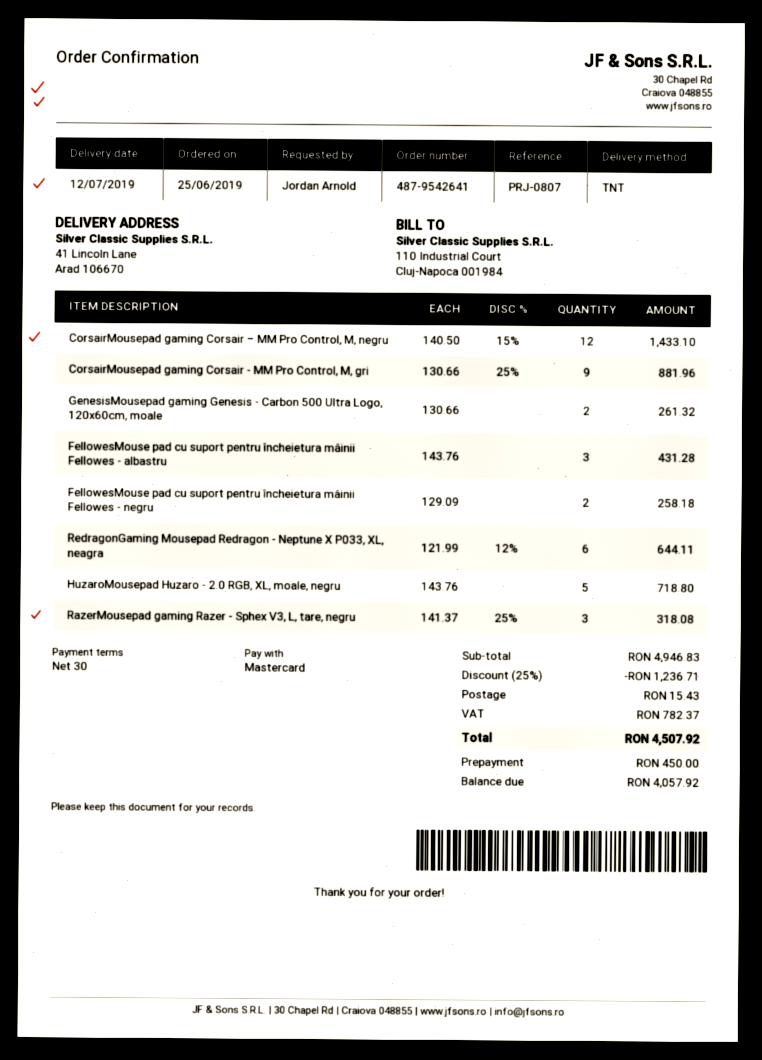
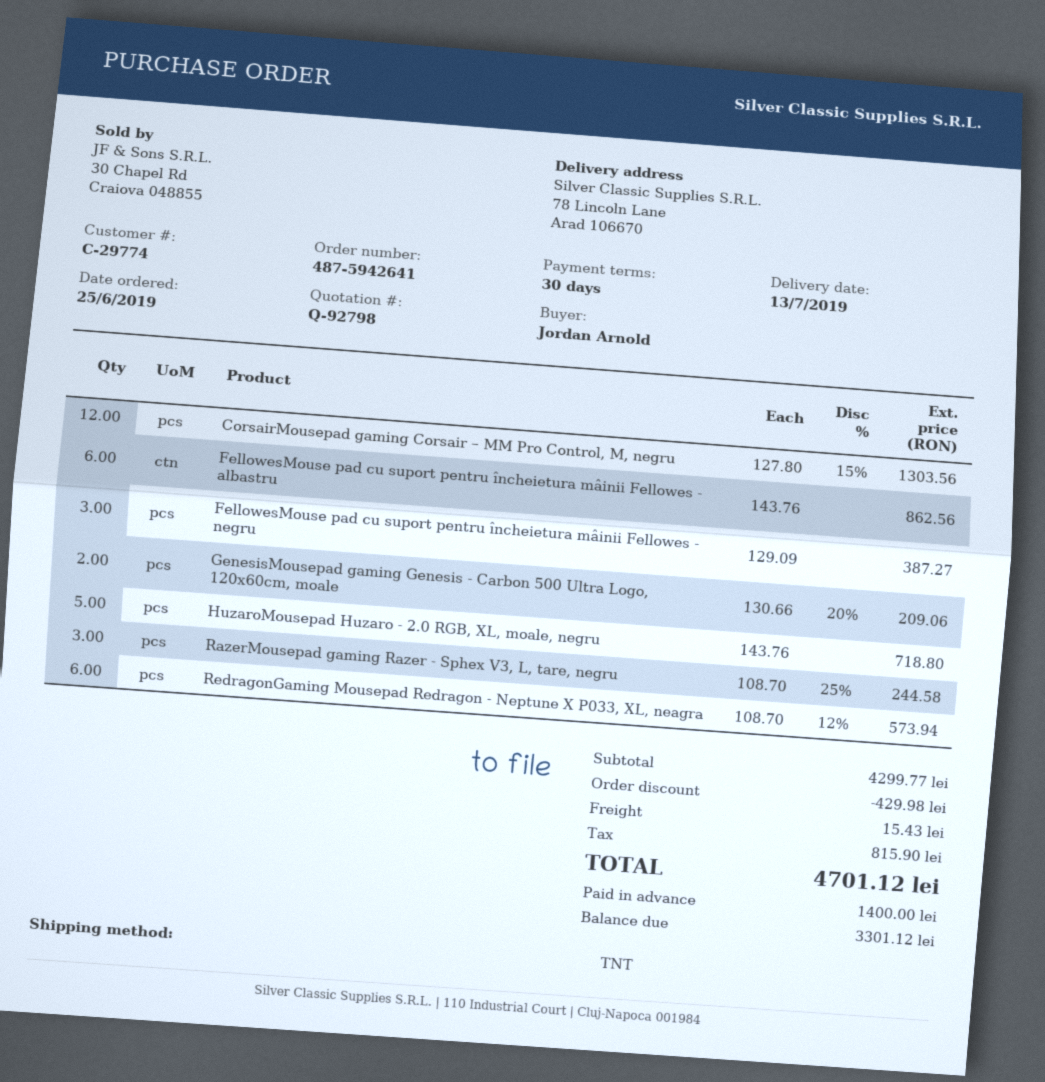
order number: 487-9542641 -> 487-5942641
delivery date: 2019-07-12 -> 2019-07-13
ship to: 41 Lincoln Lane, Arad 106670 -> 78 Lincoln Lane, Arad 106670
CorsairMousepad gaming Corsair – MM Pro Control, M, negru: 12 x 140.50 - 15% = 1433.10 -> 12 x 127.80 - 15% = 1303.56
CorsairMousepad gaming Corsair - MM Pro Control, M, gri: 9 x 130.66 - 25% = 881.96 -> none
GenesisMousepad gaming Genesis - Carbon 500 Ultra Logo, 120x60cm, moale: 2 x 130.66 = 261.32 -> 2 x 130.66 - 20% = 209.06
FellowesMouse pad cu suport pentru încheietura mâinii Fellowes - albastru: 3 x 143.76 = 431.28 -> 6 x 143.76 = 862.56
FellowesMouse pad cu suport pentru încheietura mâinii Fellowes - negru: 2 x 129.09 = 258.18 -> 3 x 129.09 = 387.27
RedragonGaming Mousepad Redragon - Neptune X P033, XL, neagra: 6 x 121.99 - 12% = 644.11 -> 6 x 108.70 - 12% = 573.94
RazerMousepad gaming Razer - Sphex V3, L, tare, negru: 3 x 141.37 - 25% = 318.08 -> 3 x 108.70 - 25% = 244.58
subtotal: 4946.83 -> 4299.77
discount: 1236.71 -> 429.98
tax: 782.37 -> 815.90
total: 4507.92 -> 4701.12
deposit: 450.00 -> 1400.00
balance: 4057.92 -> 3301.12

